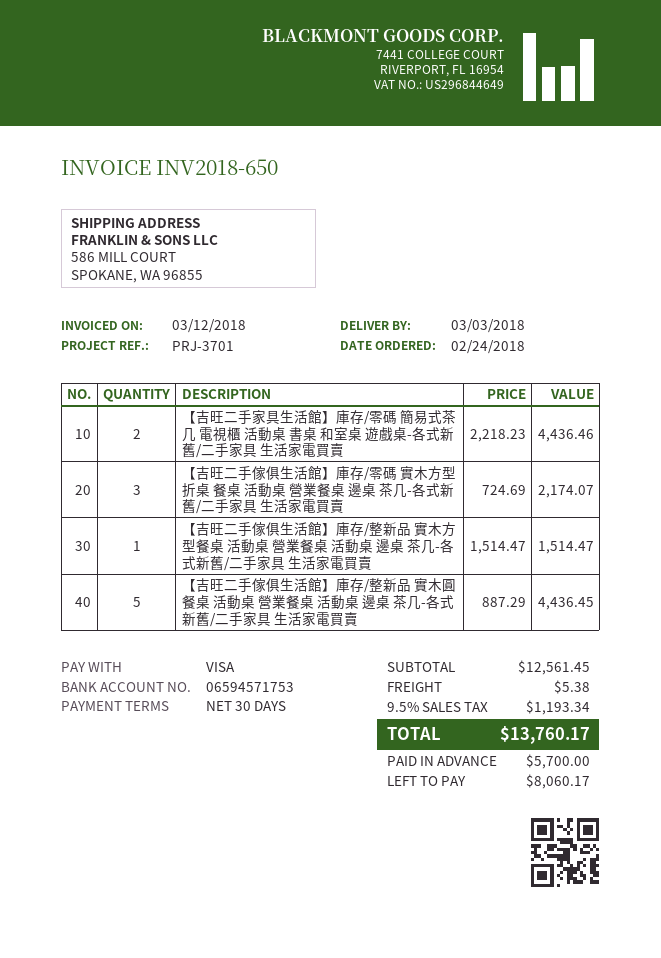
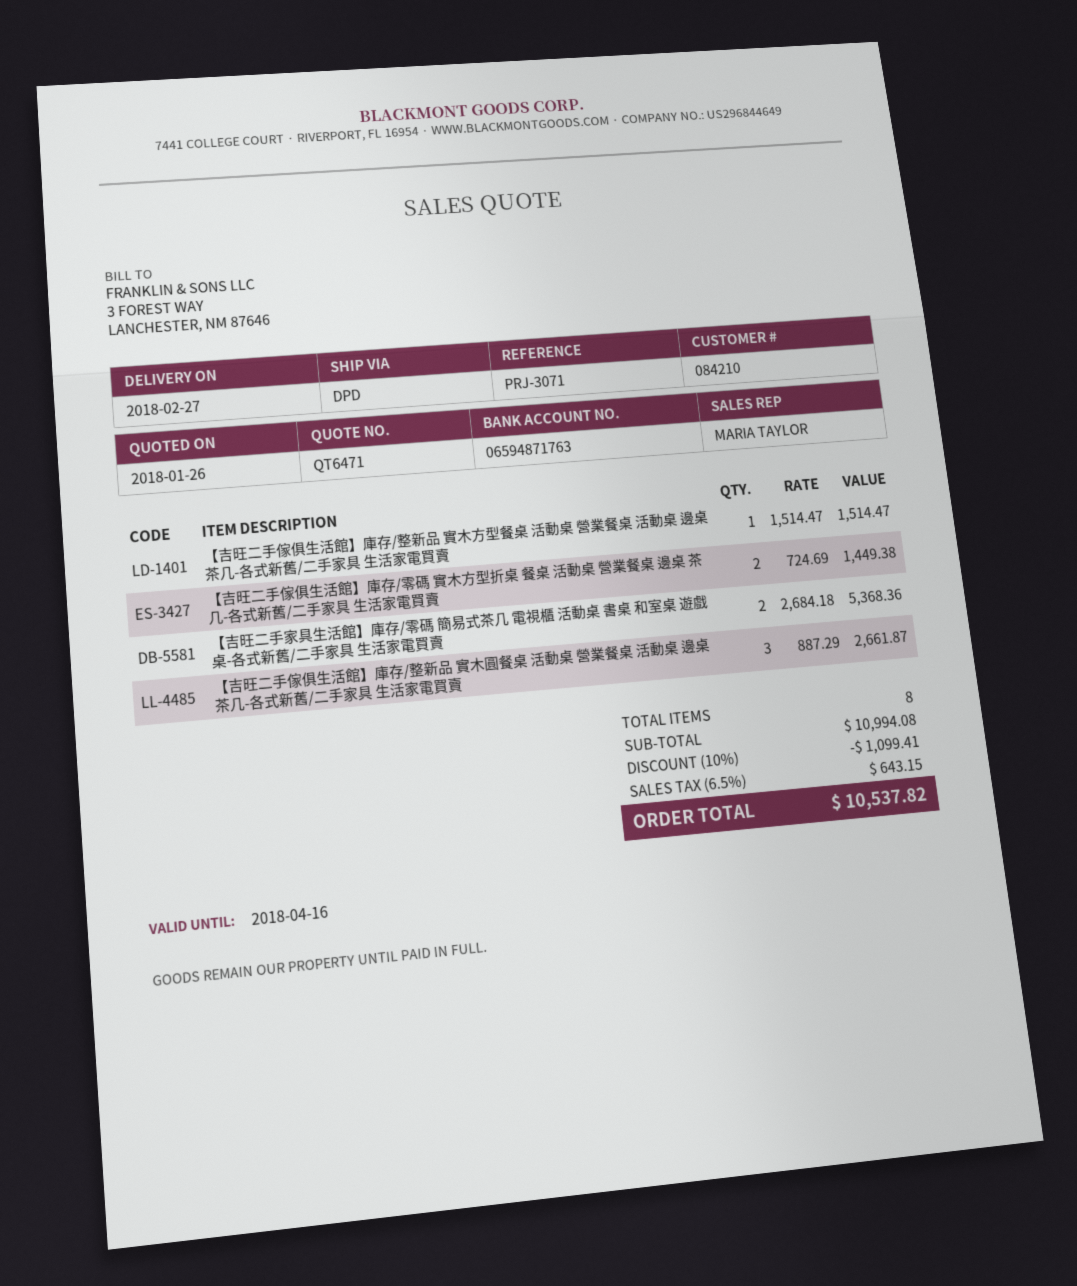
delivery date: 2018-03-03 -> 2018-02-27
reference: PRJ-3701 -> PRJ-3071
bank account: 06594571753 -> 06594871763
【吉旺二手家具生活館】庫存/零碼 簡易式茶几 電視櫃 活動桌 書桌 和室桌 遊戲桌-各式新舊/二手家具 生活家電買賣: 2 x 2218.23 = 4436.46 -> 2 x 2684.18 = 5368.36
【吉旺二手傢俱生活館】庫存/零碼 實木方型折桌 餐桌 活動桌 營業餐桌 邊桌 茶几-各式新舊/二手家具 生活家電買賣: 3 x 724.69 = 2174.07 -> 2 x 724.69 = 1449.38
【吉旺二手傢俱生活館】庫存/整新品 實木圓餐桌 活動桌 營業餐桌 活動桌 邊桌 茶几-各式新舊/二手家具 生活家電買賣: 5 x 887.29 = 4436.45 -> 3 x 887.29 = 2661.87
subtotal: 12561.45 -> 10994.08
discount: none -> 10% = 1099.41
shipping: 5.38 -> none
tax: 9.5% = 1193.34 -> 6.5% = 643.15
total: 13760.17 -> 10537.82

